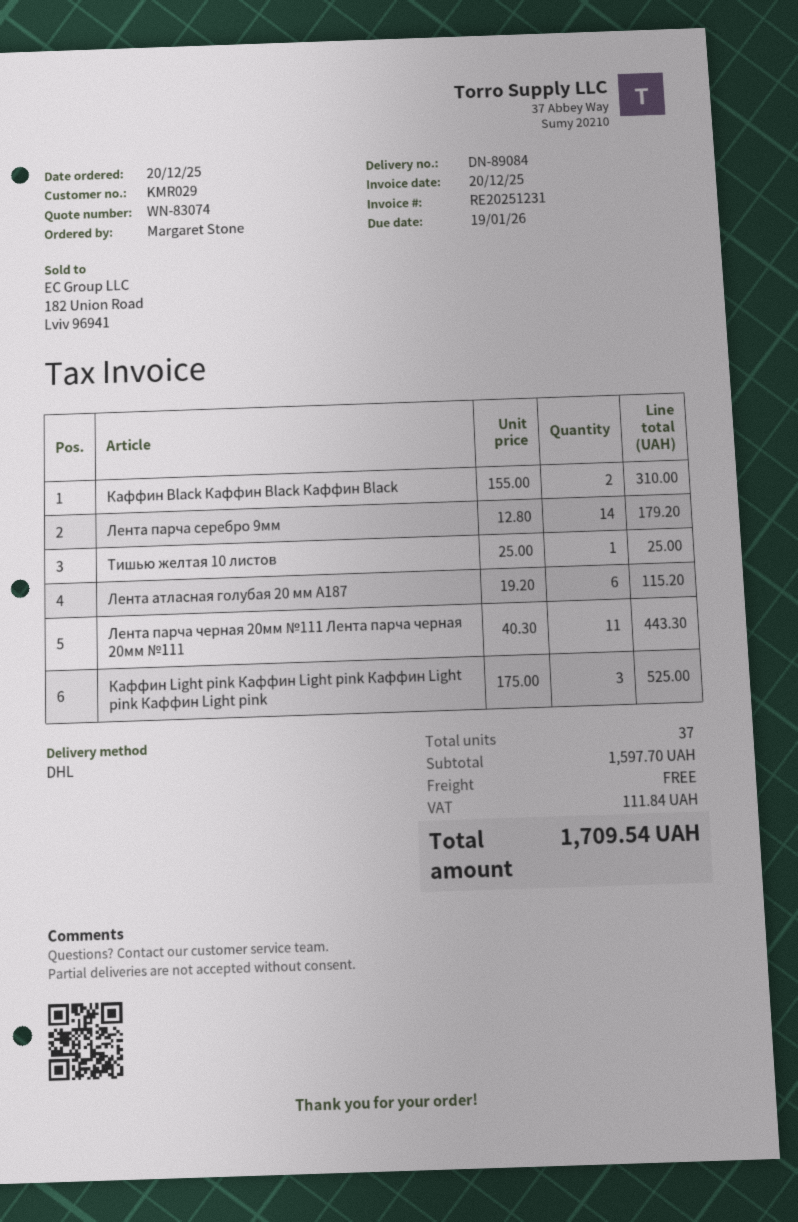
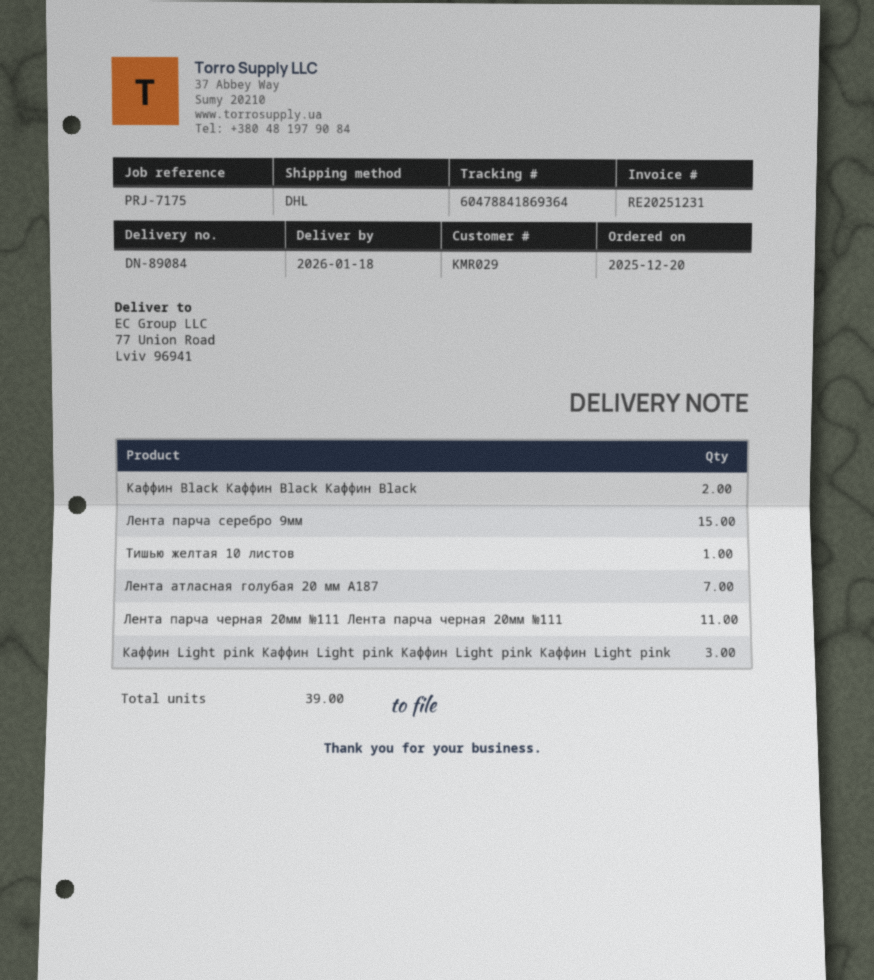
Лента парча серебро 9мм: 14 -> 15
Лента атласная голубая 20 мм А187: 6 -> 7
total quantity: 37 -> 39

